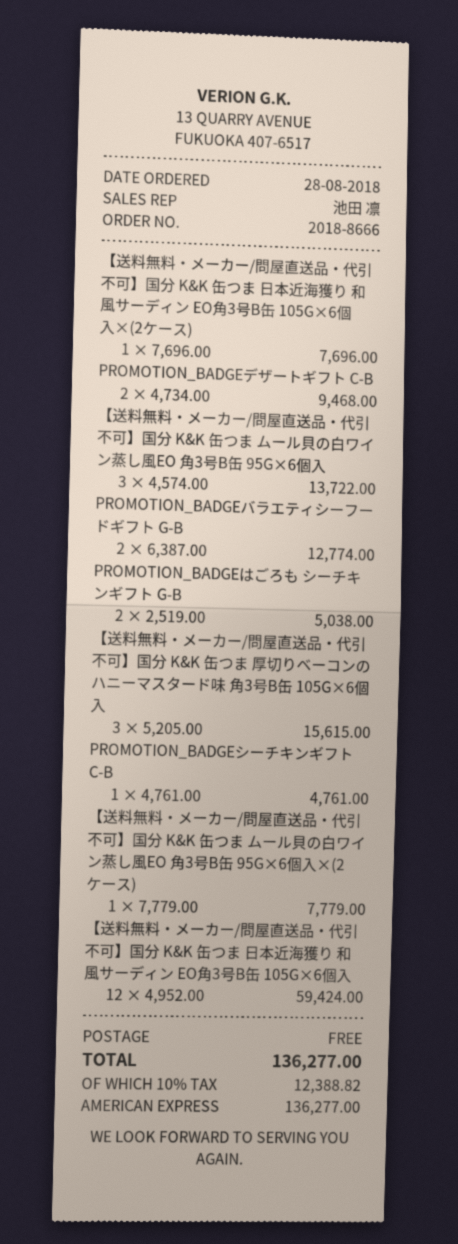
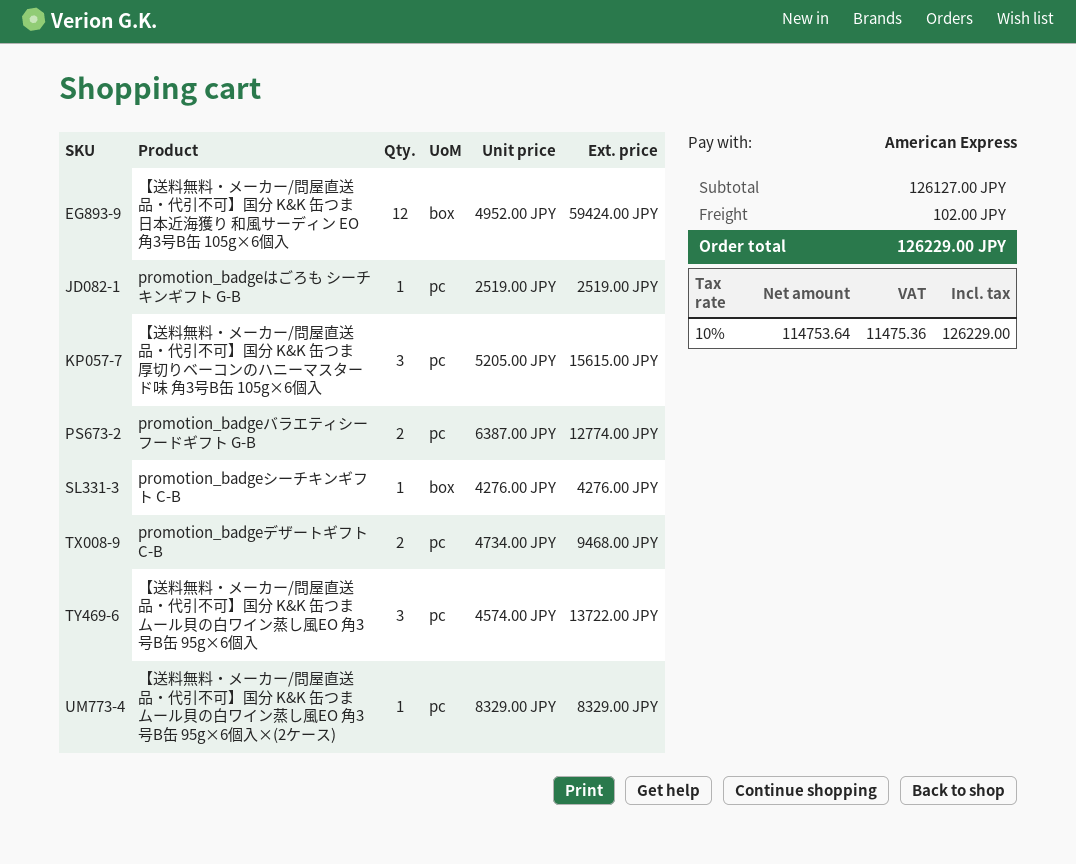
【送料無料・メーカー/問屋直送品・代引不可】国分 K&K 缶つま 日本近海獲り 和風サーディン EO角3号B缶 105G×6個入×(2ケース): 1 x 7696.00 = 7696.00 -> none
PROMOTION_BADGEはごろも シーチキンギフト G-B: 2 x 2519.00 = 5038.00 -> 1 x 2519.00 = 2519.00
PROMOTION_BADGEシーチキンギフト C-B: 1 x 4761.00 = 4761.00 -> 1 x 4276.00 = 4276.00
【送料無料・メーカー/問屋直送品・代引不可】国分 K&K 缶つま ムール貝の白ワイン蒸し風EO 角3号B缶 95G×6個入×(2ケース): 1 x 7779.00 = 7779.00 -> 1 x 8329.00 = 8329.00
shipping: 0.00 -> 102.00
tax: 10% = 12388.82 -> 10% = 11475.36
total: 136277.00 -> 126229.00

